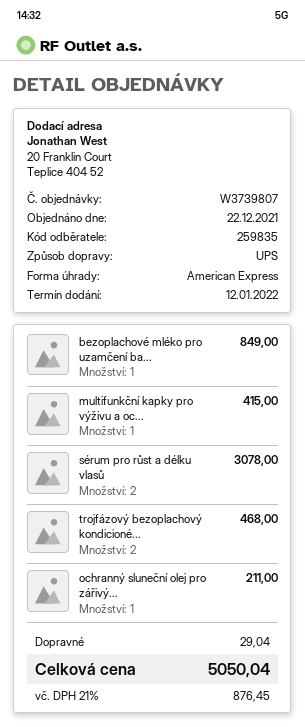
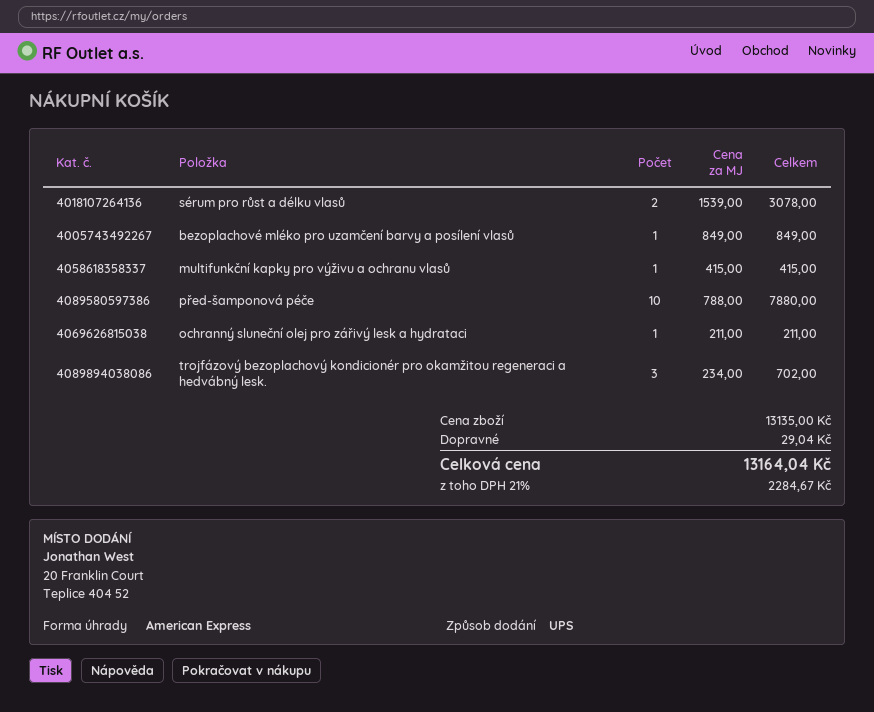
trojfázový bezoplachový kondicioné...: 2 for 468.00 -> 3 for 702.00
před-šamponová péče: none -> 10 for 7880.00
tax: 21% = 876.45 -> 21% = 2284.67
total: 5050.04 -> 13164.04

